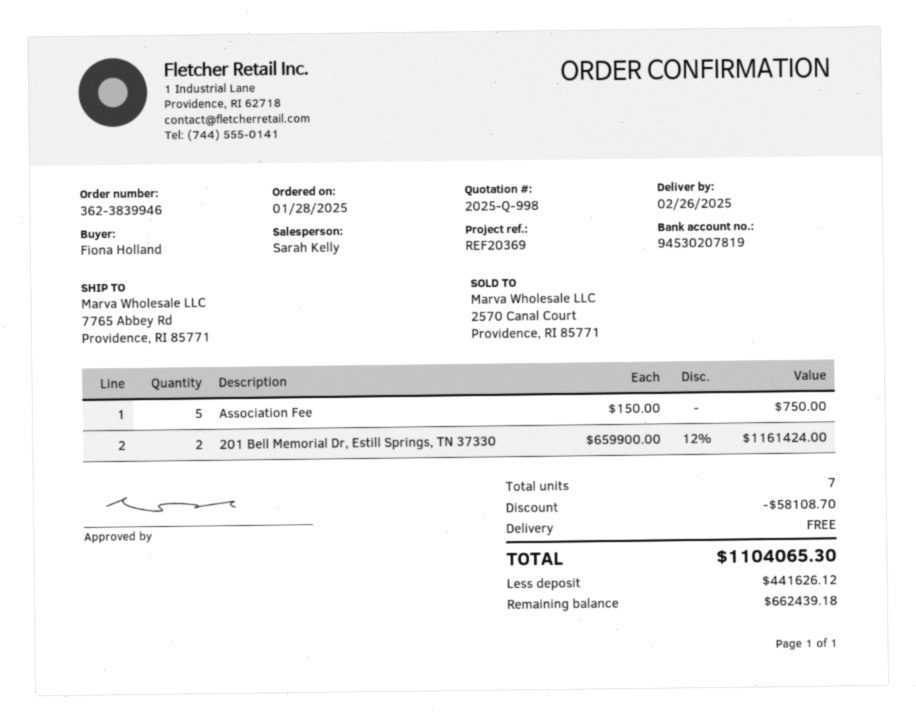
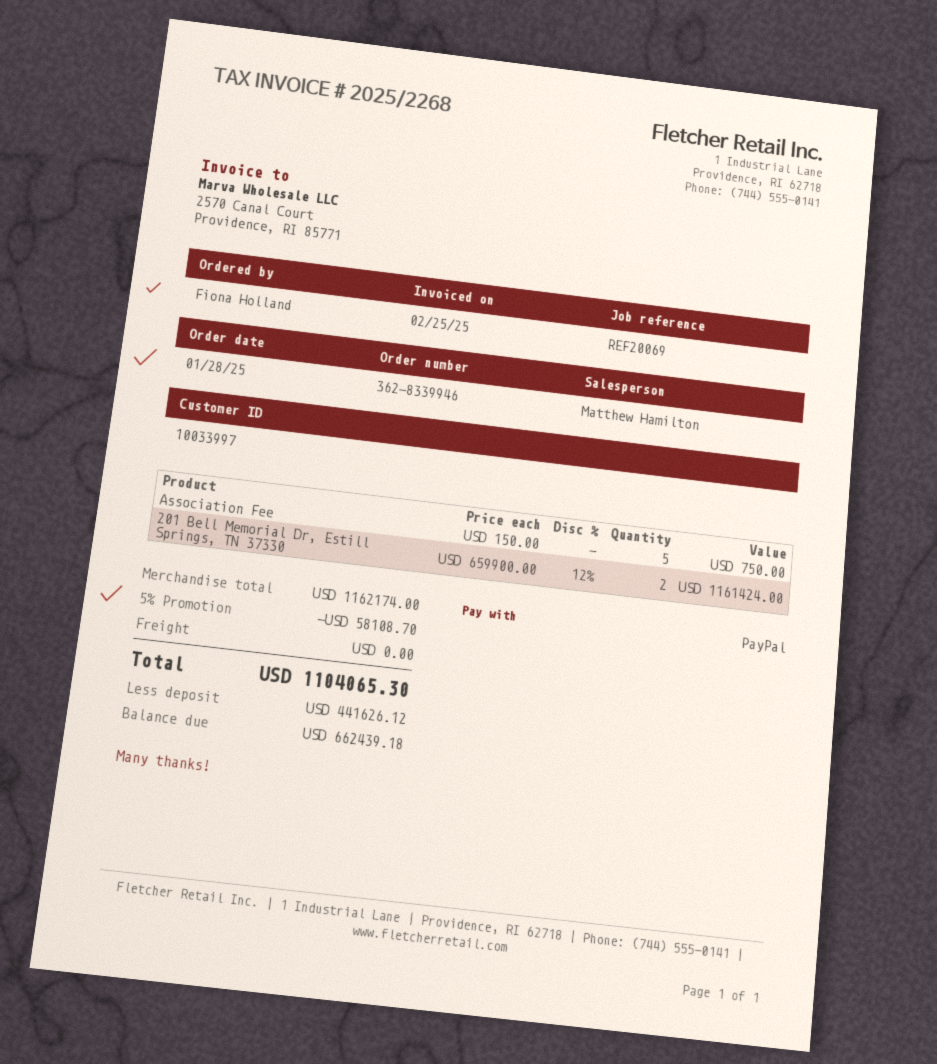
order number: 362-3839946 -> 362-8339946
reference: REF20369 -> REF20069
sales rep: Sarah Kelly -> Matthew Hamilton

